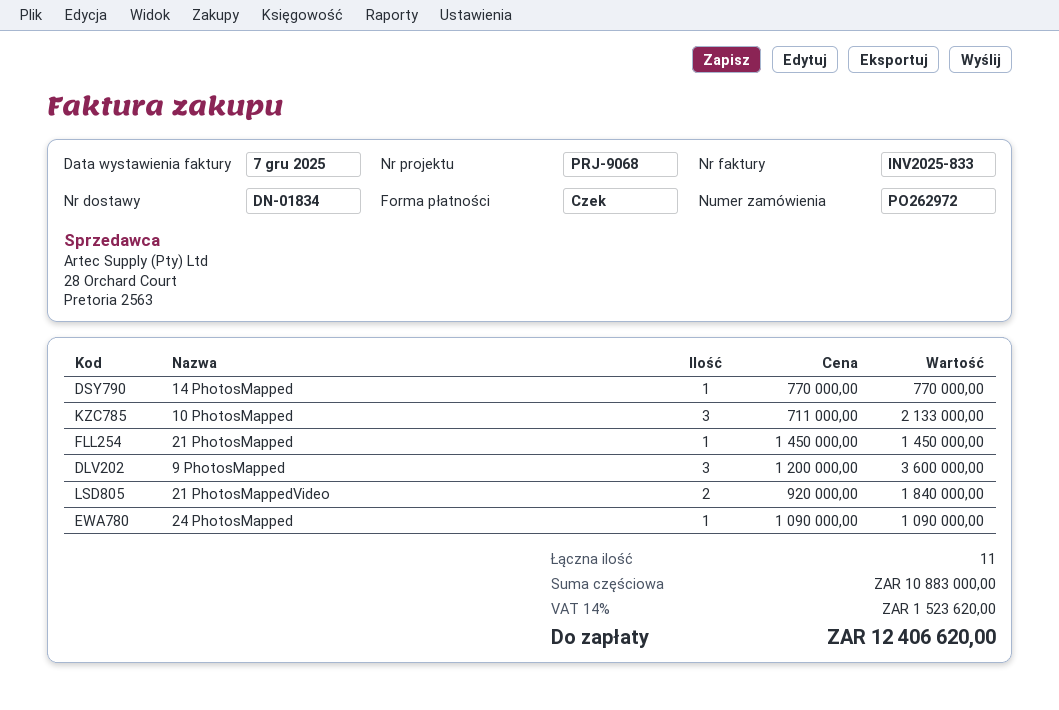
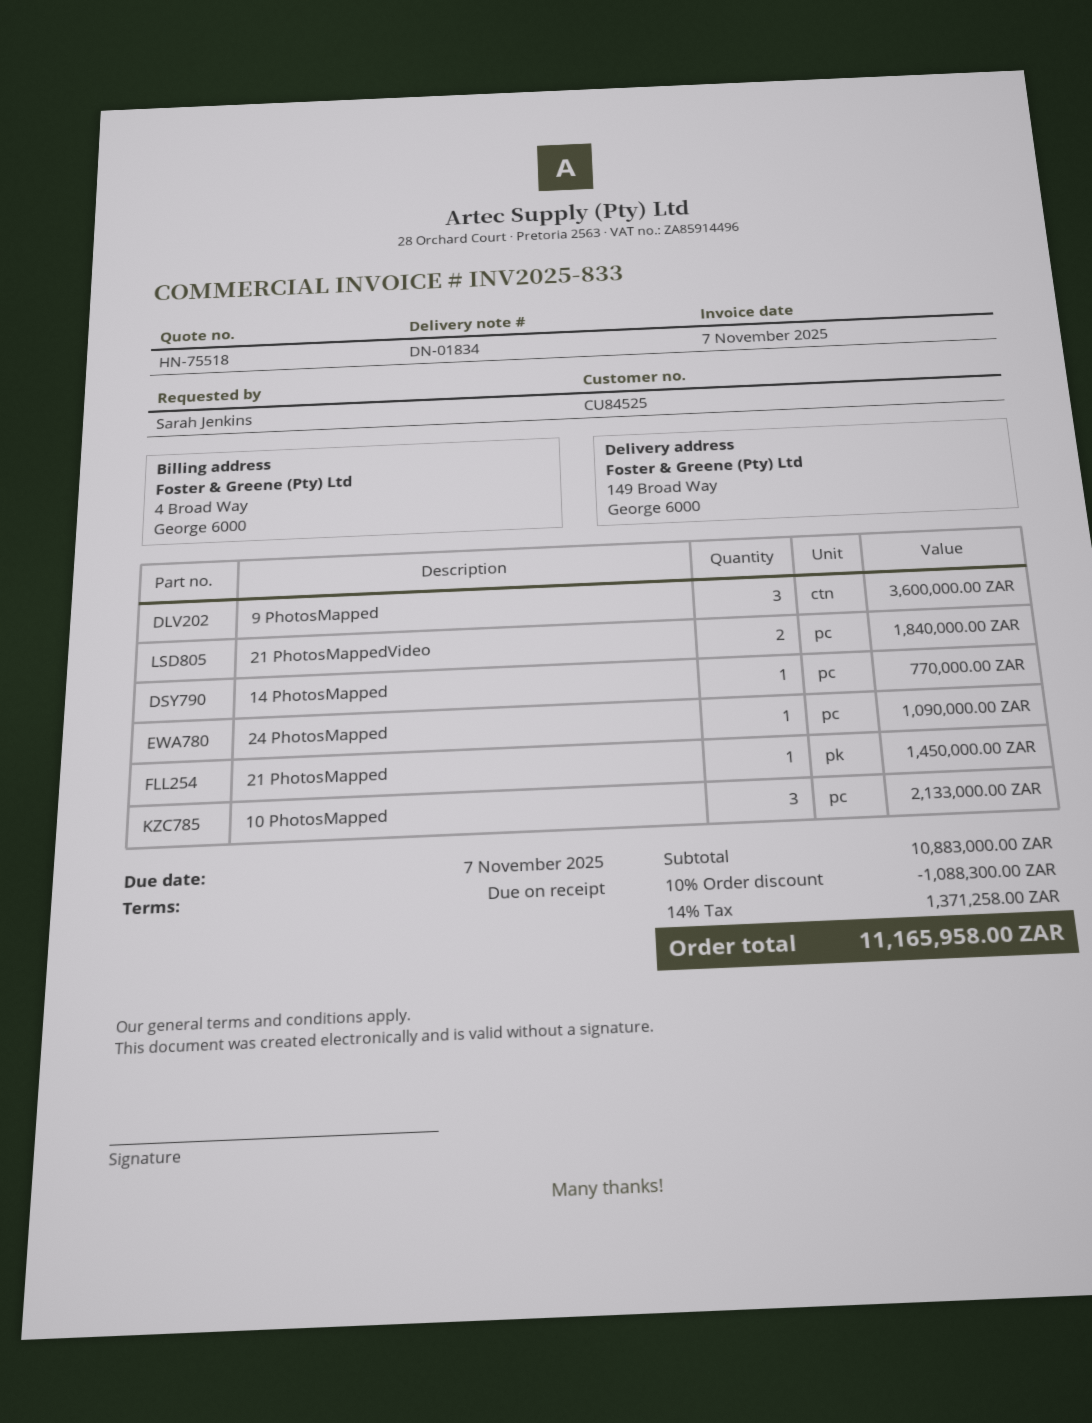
invoice date: 2025-12-07 -> 2025-11-07
discount: none -> 10% = 1088300.00
tax: 14% = 1523620.00 -> 14% = 1371258.00
total: 12406620.00 -> 11165958.00

